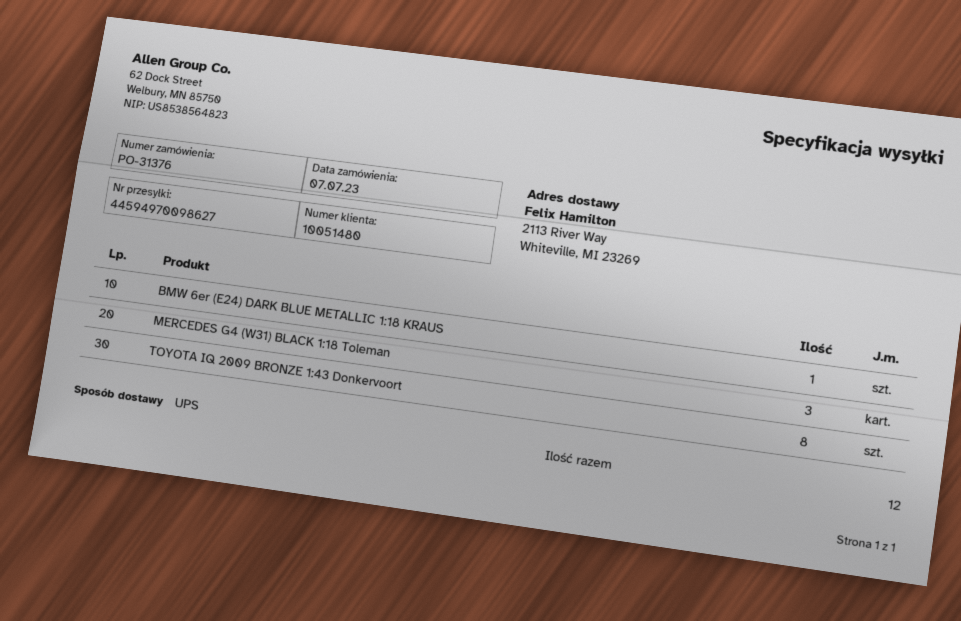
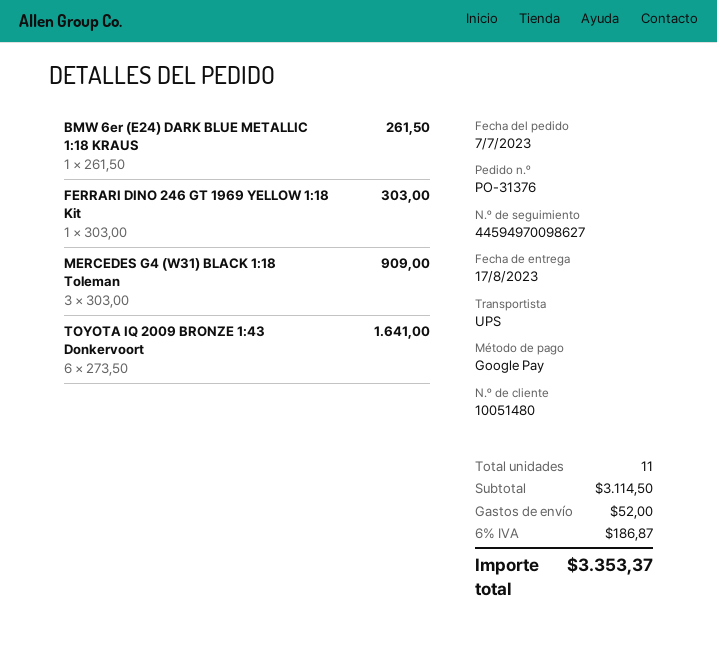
TOYOTA IQ 2009 BRONZE 1:43 Donkervoort: 8 -> 6
FERRARI DINO 246 GT 1969 YELLOW 1:18 Kit: none -> 1
total quantity: 12 -> 11

